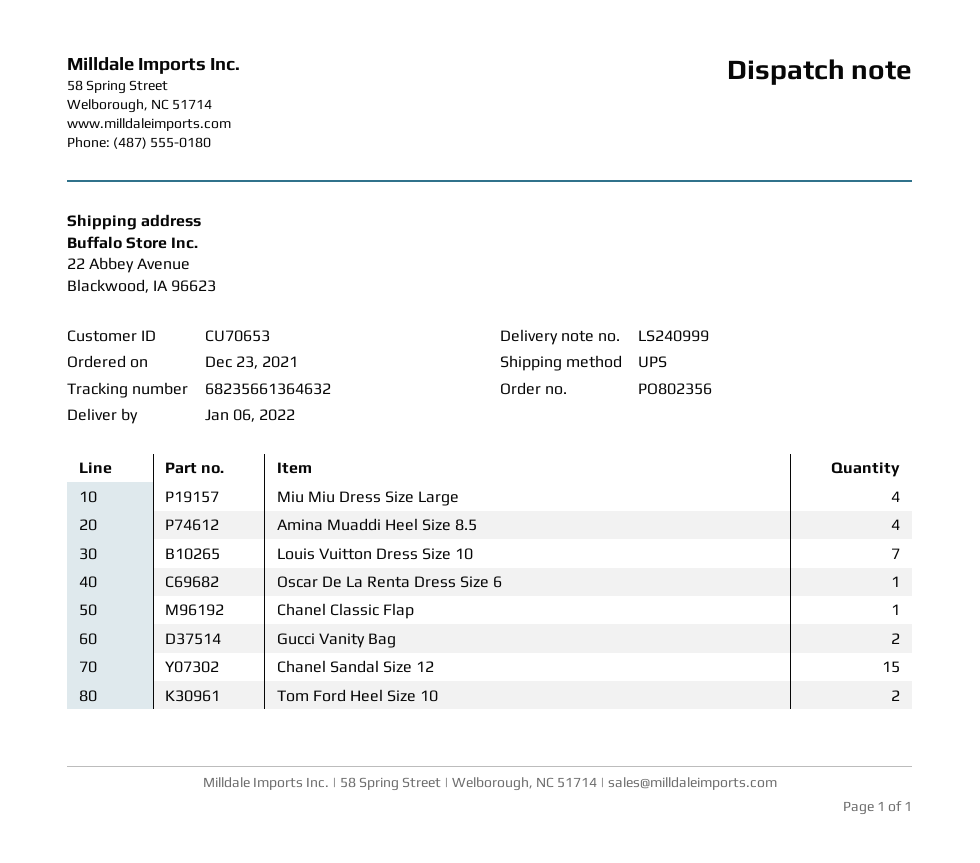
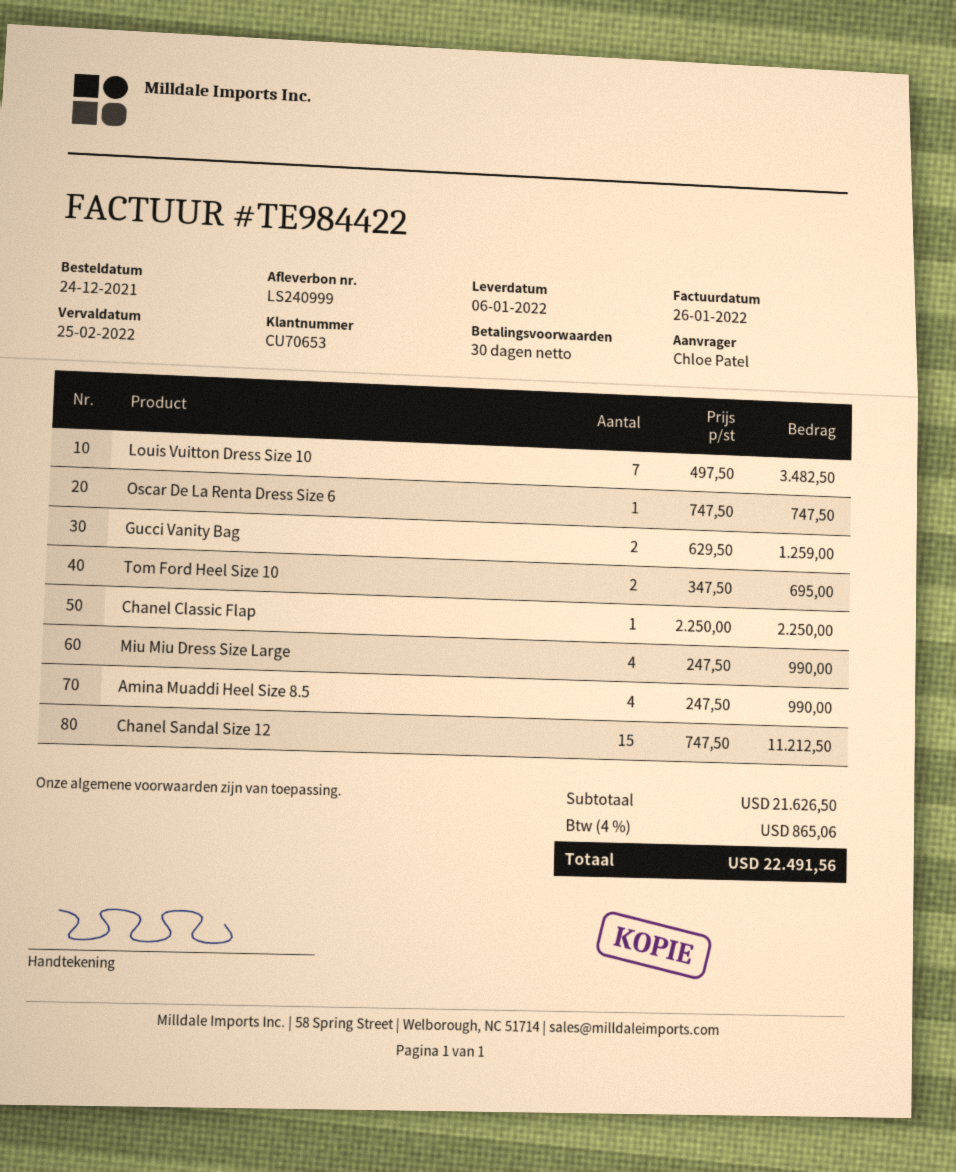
order date: 2021-12-23 -> 2021-12-24

